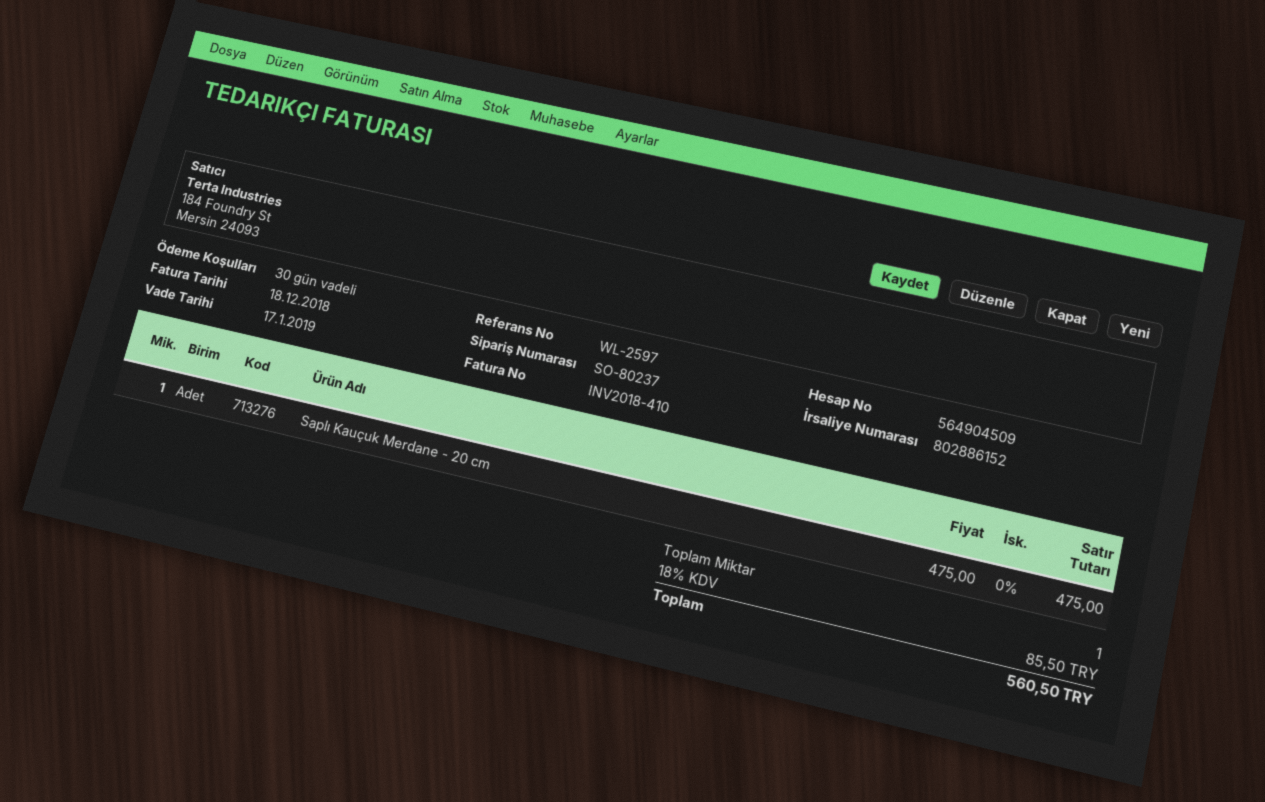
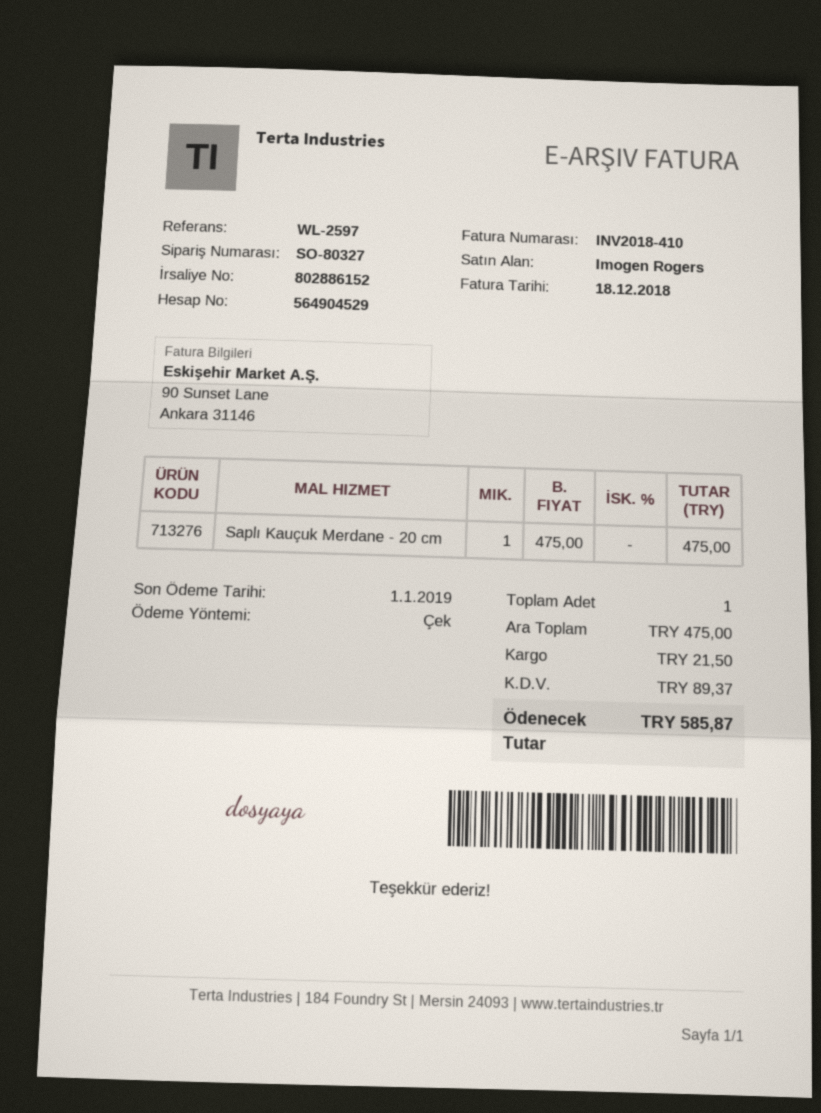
order number: SO-80237 -> SO-80327
due date: 2019-01-17 -> 2019-01-01
bank account: 564904509 -> 564904529
shipping: none -> 21.50
tax: 85.50 -> 89.37
total: 560.50 -> 585.87

